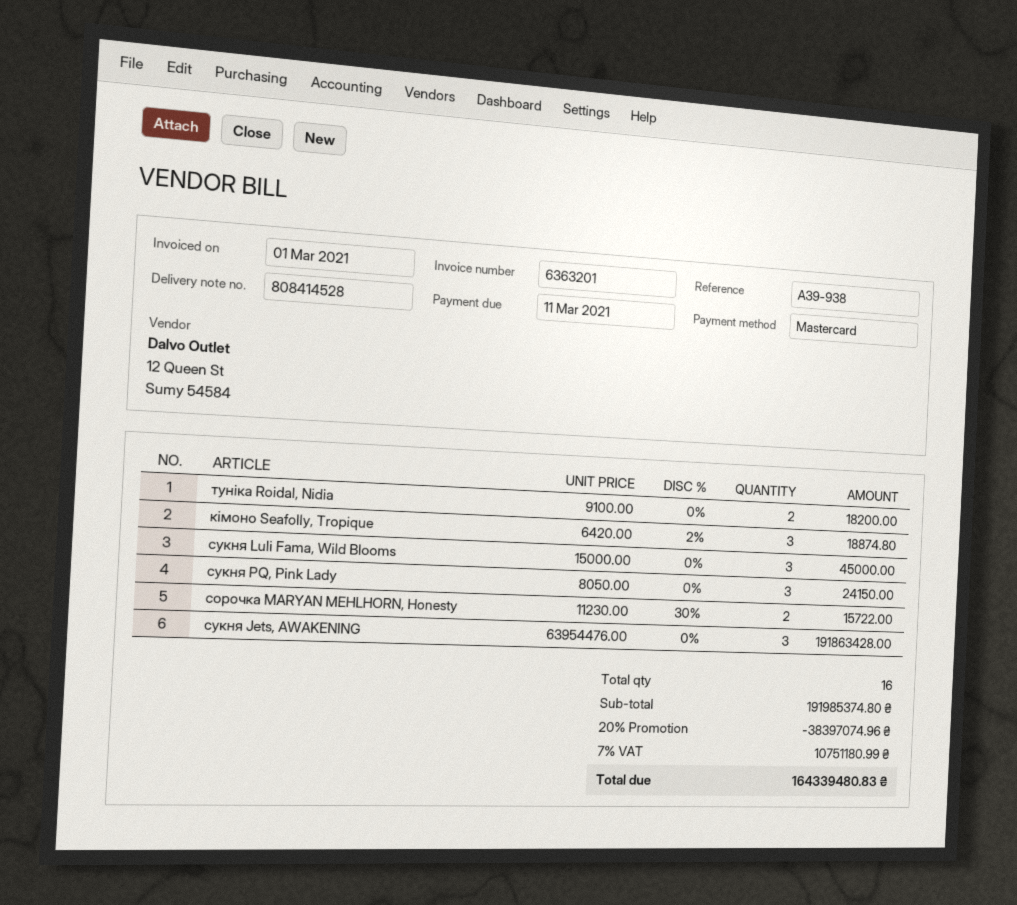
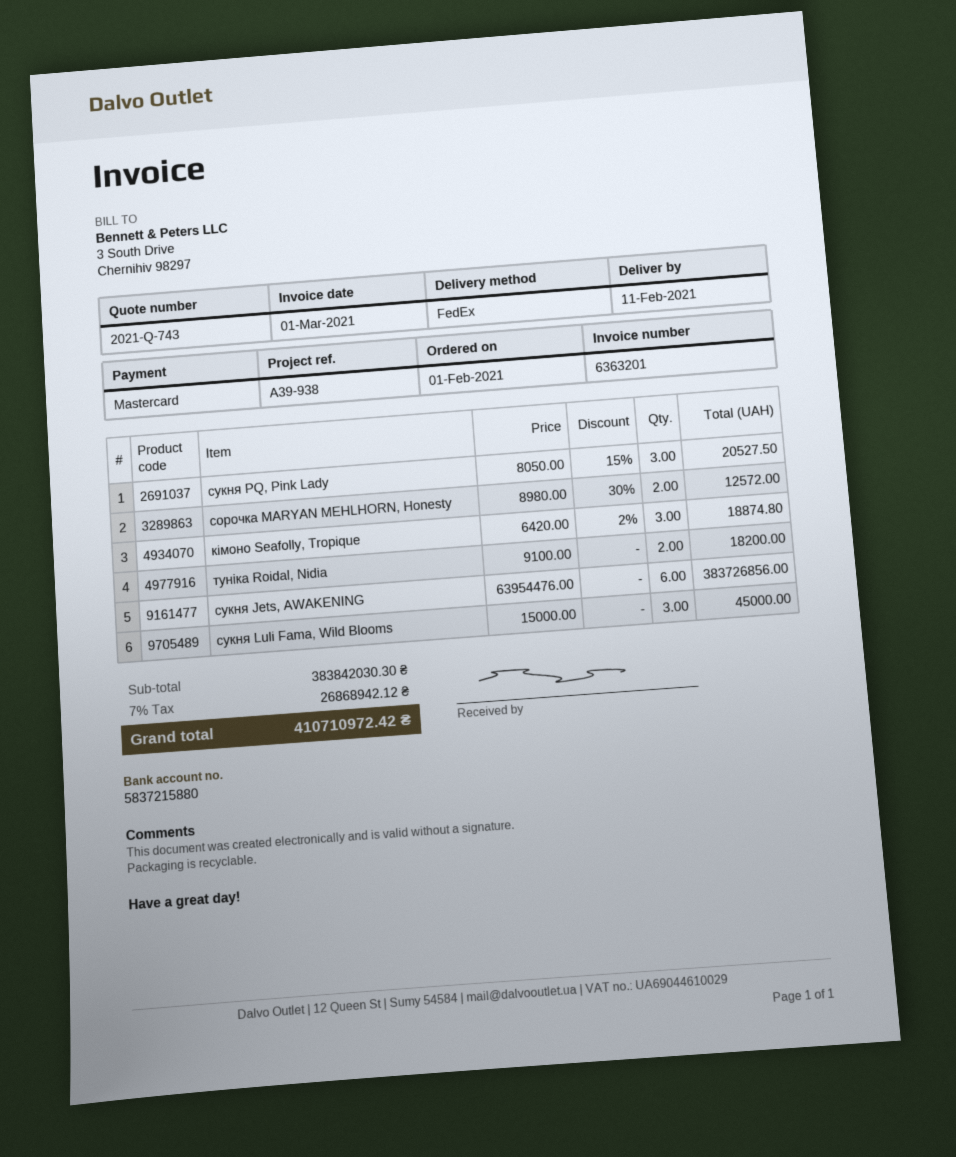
сукня PQ, Pink Lady: 3 x 8050.00 = 24150.00 -> 3 x 8050.00 - 15% = 20527.50
сорочка MARYAN MEHLHORN, Honesty: 2 x 11230.00 - 30% = 15722.00 -> 2 x 8980.00 - 30% = 12572.00
сукня Jets, AWAKENING: 3 x 63954476.00 = 191863428.00 -> 6 x 63954476.00 = 383726856.00
subtotal: 191985374.80 -> 383842030.30
discount: 20% = 38397074.96 -> none
tax: 7% = 10751180.99 -> 7% = 26868942.12
total: 164339480.83 -> 410710972.42

